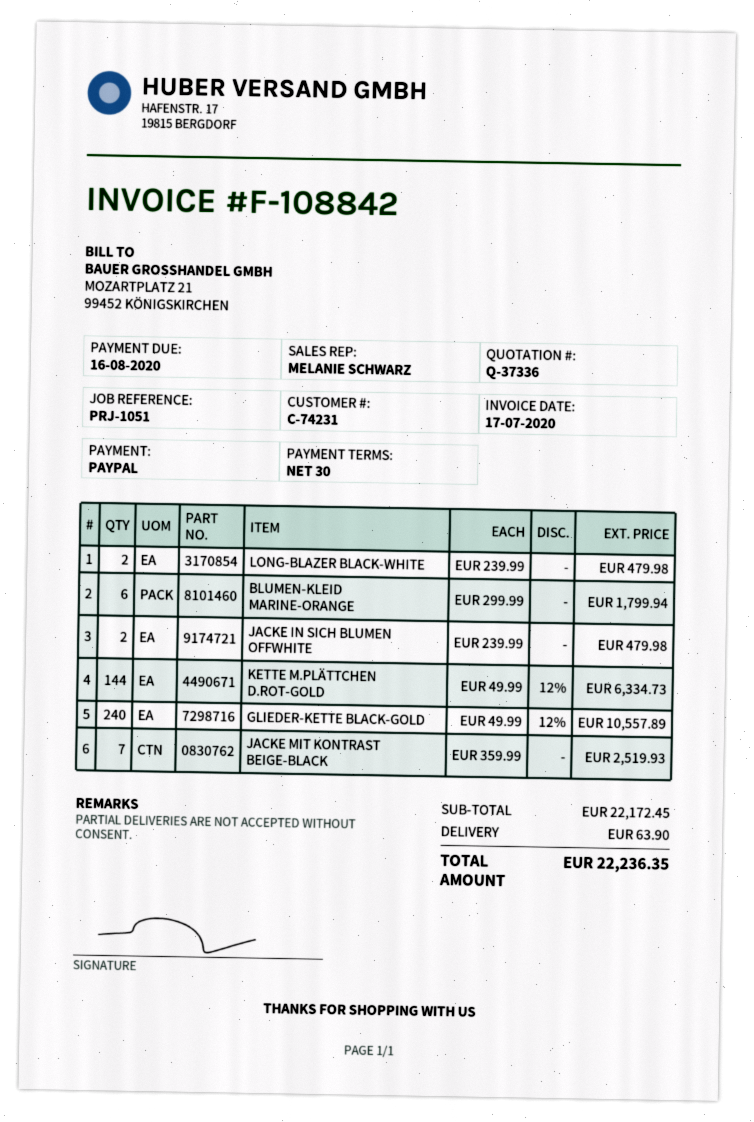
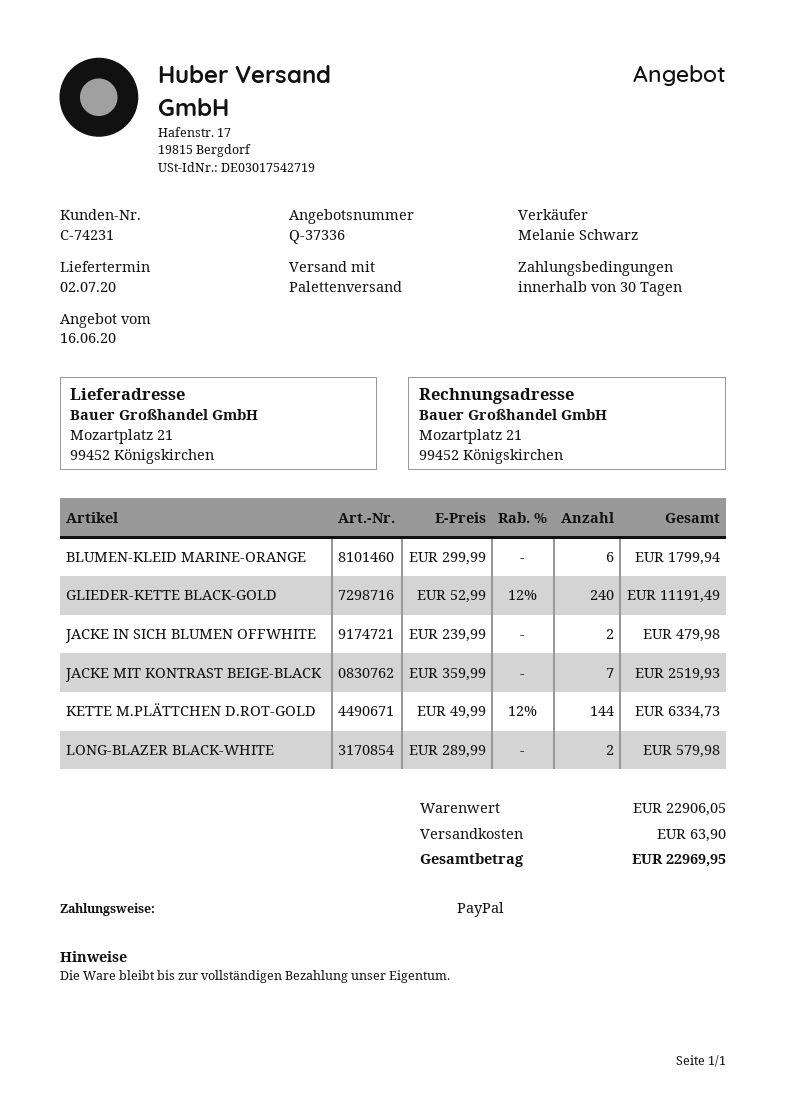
LONG-BLAZER BLACK-WHITE: 2 x 239.99 = 479.98 -> 2 x 289.99 = 579.98
GLIEDER-KETTE BLACK-GOLD: 240 x 49.99 - 12% = 10557.89 -> 240 x 52.99 - 12% = 11191.49
subtotal: 22172.45 -> 22906.05
total: 22236.35 -> 22969.95

